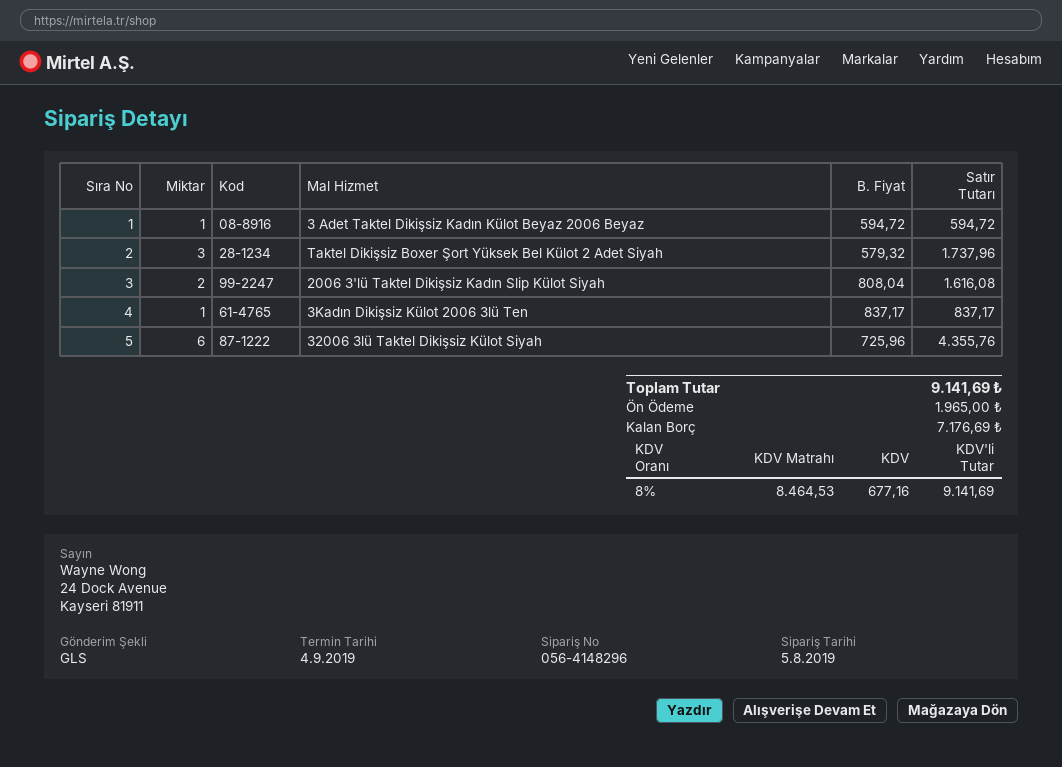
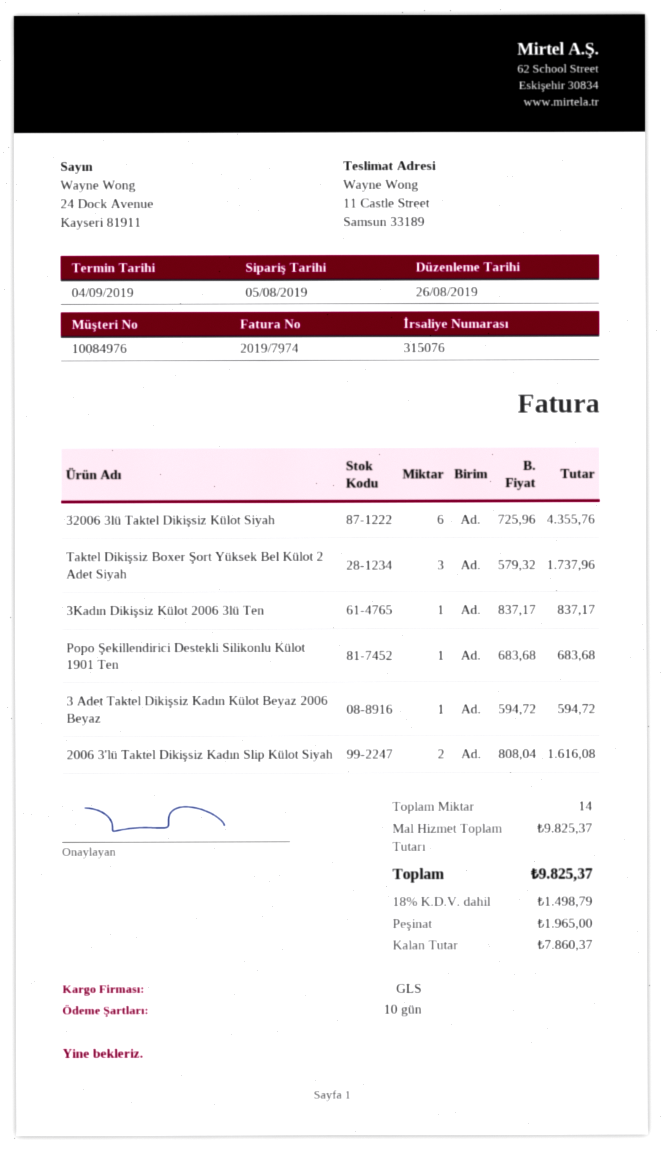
Popo Şekillendirici Destekli Silikonlu Külot 1901 Ten: none -> 1 x 683.68 = 683.68
tax: 8% = 677.16 -> 18% = 1498.79
total: 9141.69 -> 9825.37
balance: 7176.69 -> 7860.37

